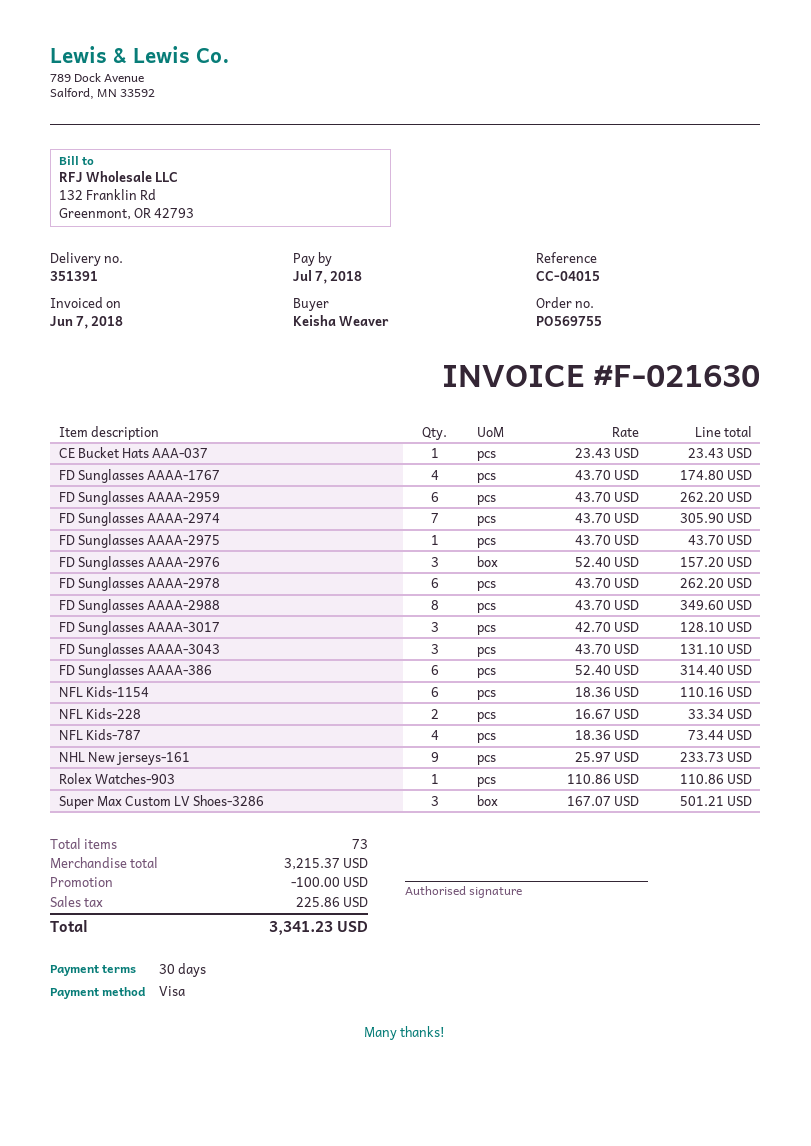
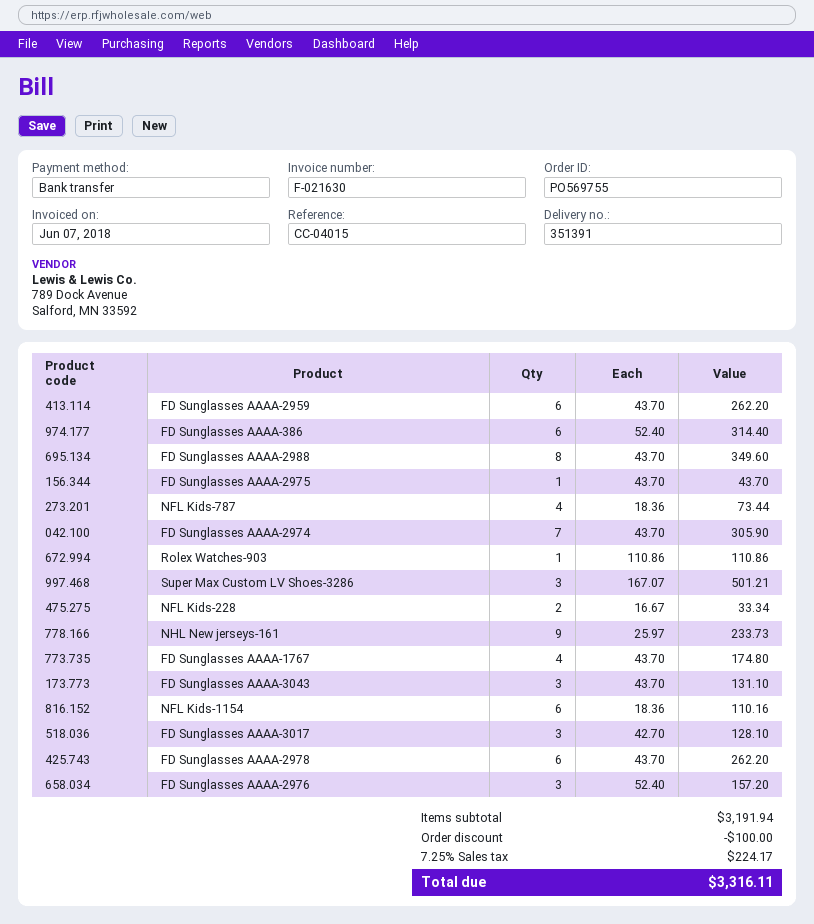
payment method: Visa -> bank transfer
CE Bucket Hats AAA-037: 1 x 23.43 = 23.43 -> none
subtotal: 3215.37 -> 3191.94
tax: 225.86 -> 224.17
total: 3341.23 -> 3316.11

